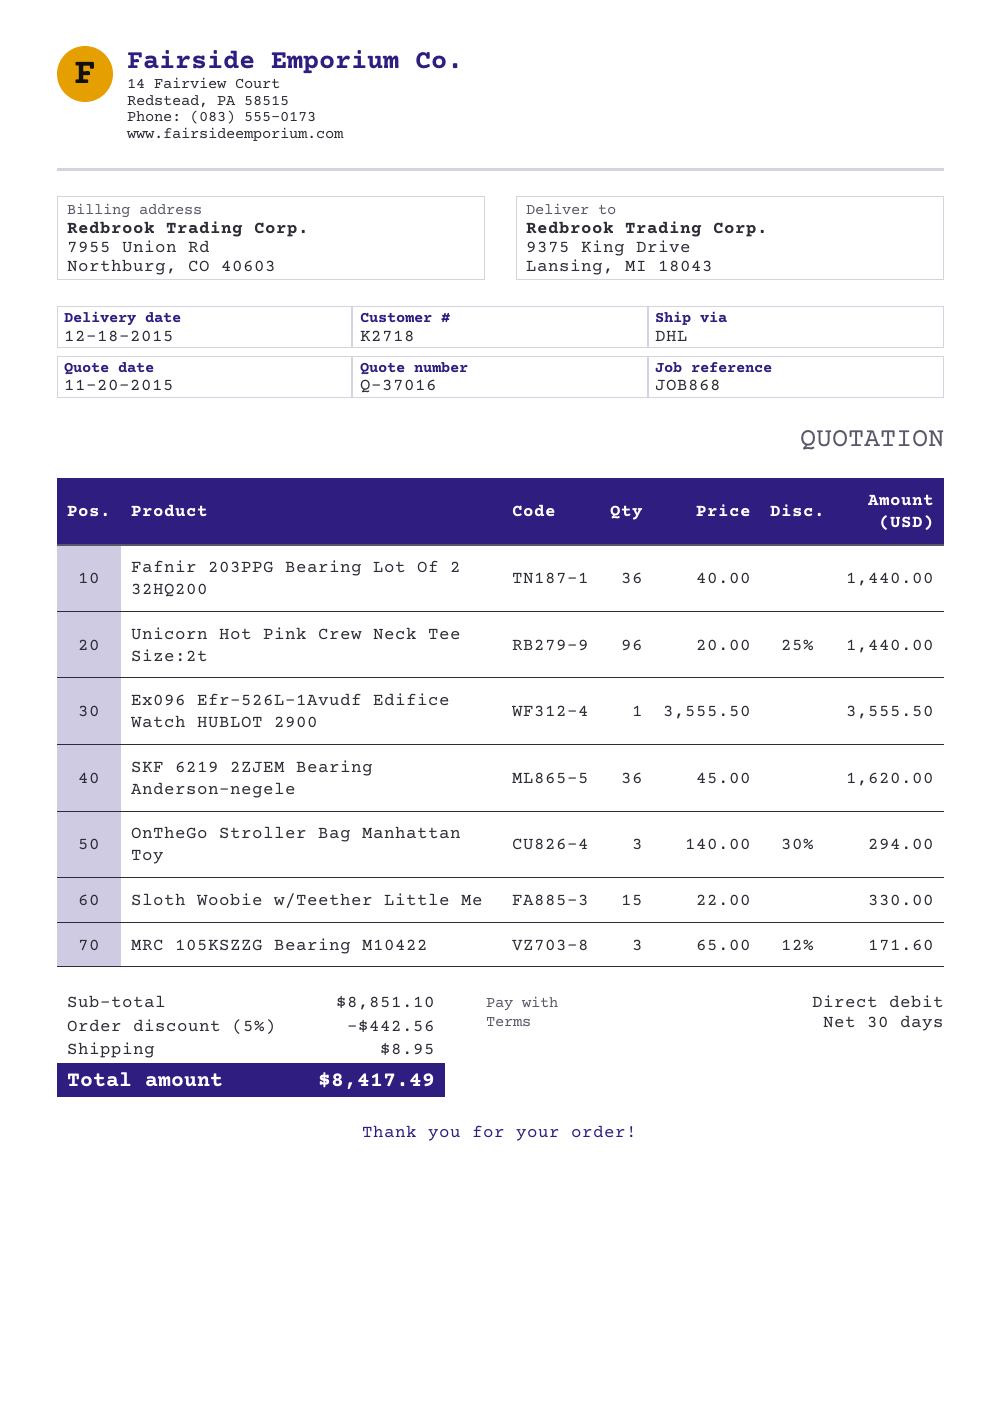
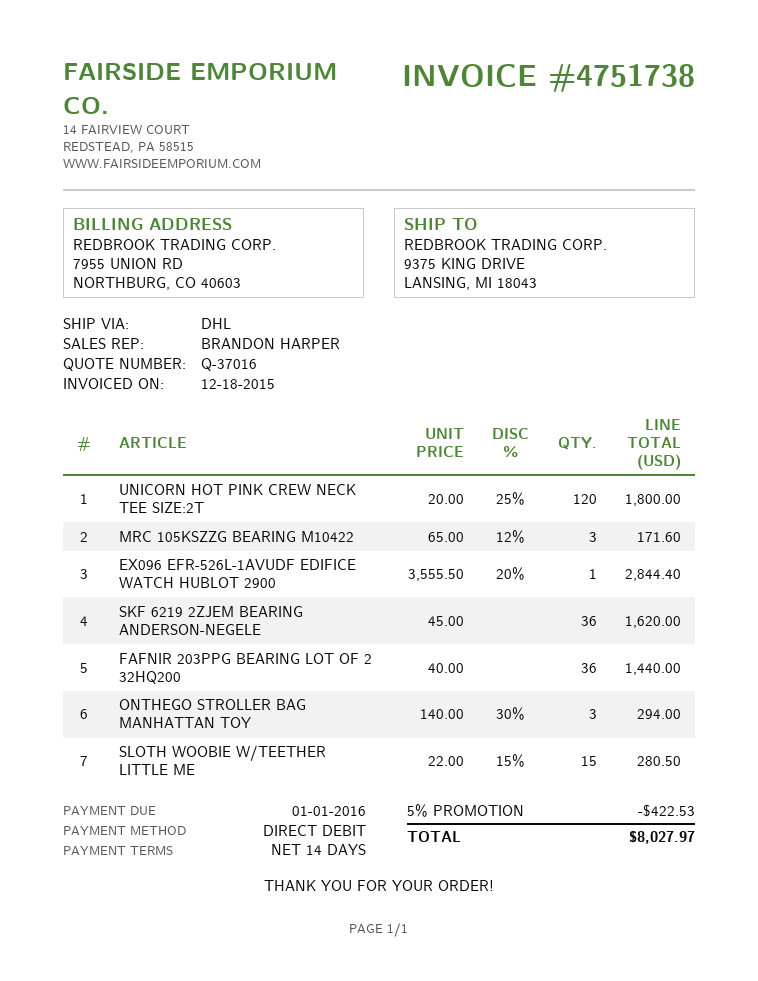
payment terms: 30 days -> 14 days
Unicorn Hot Pink Crew Neck Tee Size:2t: 96 x 20.00 - 25% = 1440.00 -> 120 x 20.00 - 25% = 1800.00
Ex096 Efr-526L-1Avudf Edifice Watch HUBLOT 2900: 1 x 3555.50 = 3555.50 -> 1 x 3555.50 - 20% = 2844.40
Sloth Woobie w/Teether Little Me: 15 x 22.00 = 330.00 -> 15 x 22.00 - 15% = 280.50
discount: 5% = 442.56 -> 5% = 422.53
shipping: 8.95 -> none
total: 8417.49 -> 8027.97

